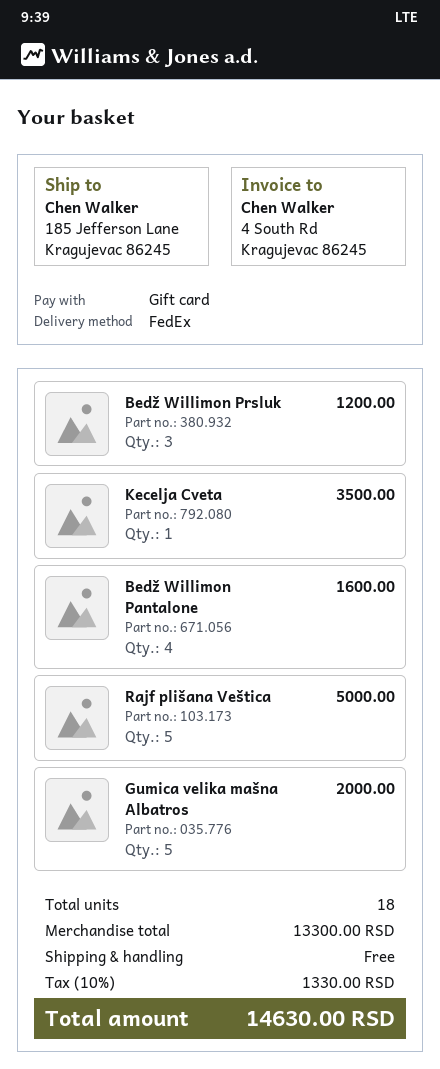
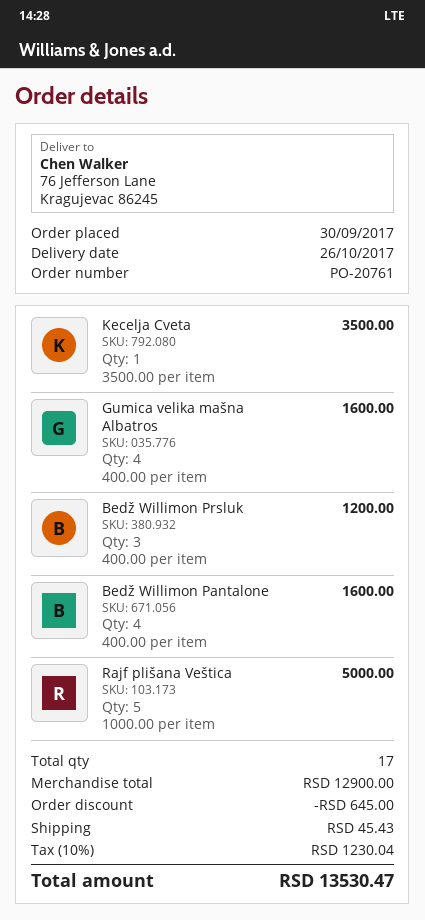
ship to: 185 Jefferson Lane, Kragujevac 86245 -> 76 Jefferson Lane, Kragujevac 86245
Gumica velika mašna Albatros: 5 for 2000.00 -> 4 for 1600.00
total quantity: 18 -> 17
subtotal: 13300.00 -> 12900.00
discount: none -> 645.00
shipping: 0.00 -> 45.43
tax: 10% = 1330.00 -> 10% = 1230.04
total: 14630.00 -> 13530.47

